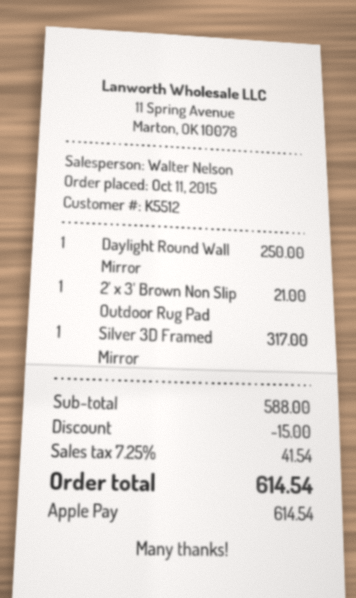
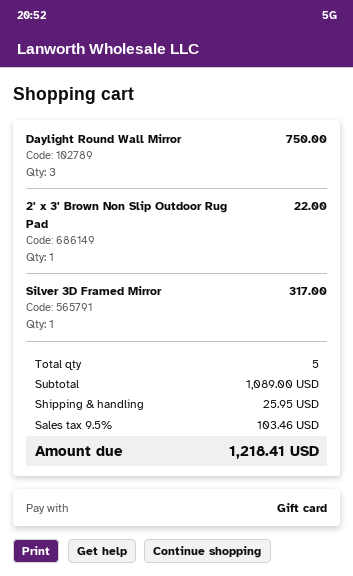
payment method: Apple Pay -> gift card
Daylight Round Wall Mirror: 1 for 250.00 -> 3 for 750.00
2' x 3' Brown Non Slip Outdoor Rug Pad: 1 for 21.00 -> 1 for 22.00
subtotal: 588.00 -> 1089.00
discount: 15.00 -> none
shipping: none -> 25.95
tax: 7.25% = 41.54 -> 9.5% = 103.46
total: 614.54 -> 1218.41

